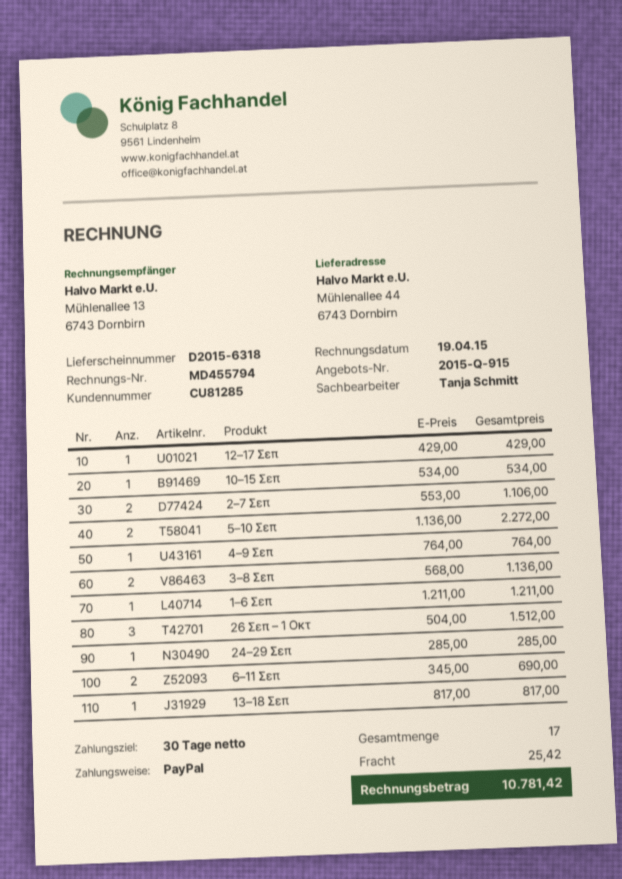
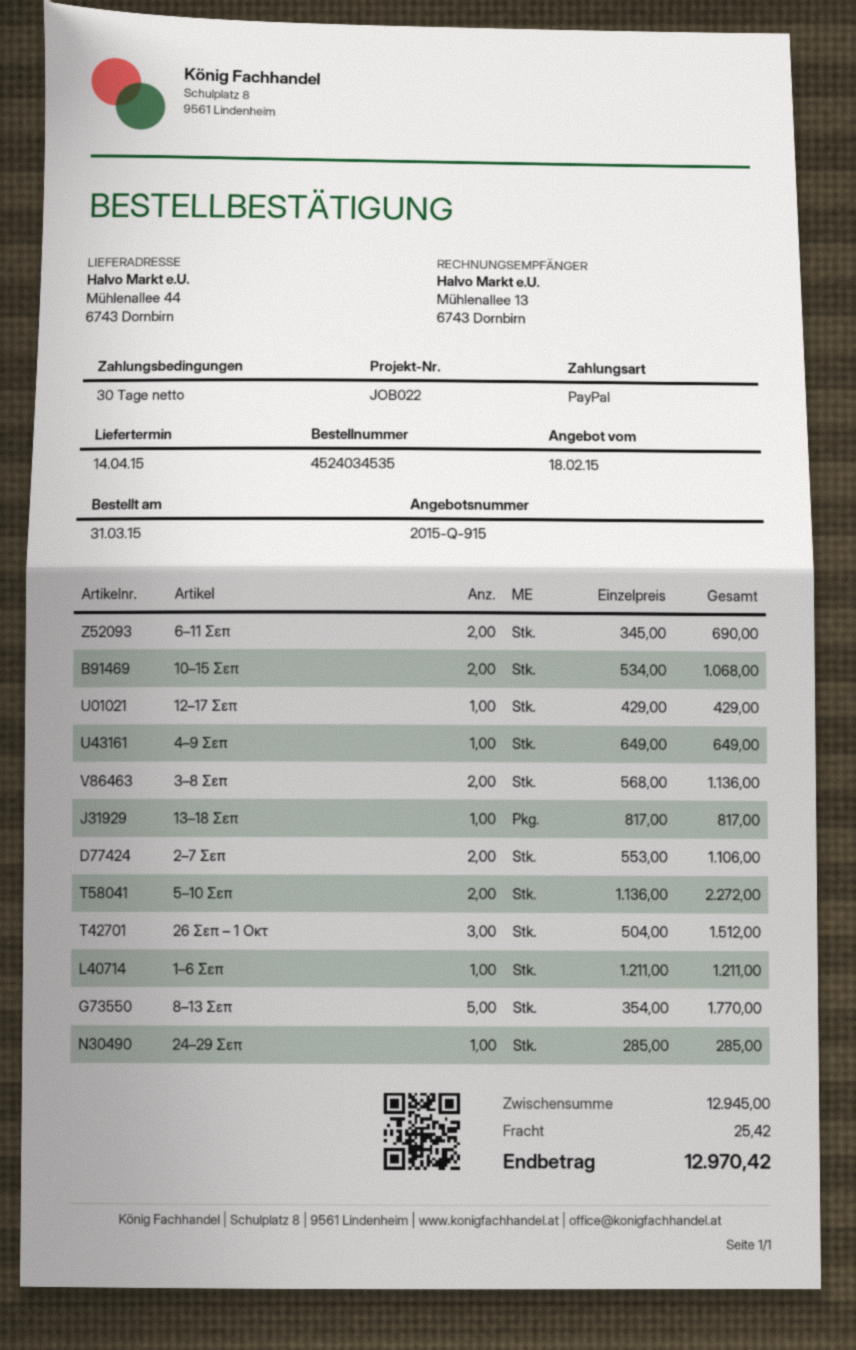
10–15 Σεπ: 1 x 534.00 = 534.00 -> 2 x 534.00 = 1068.00
4–9 Σεπ: 1 x 764.00 = 764.00 -> 1 x 649.00 = 649.00
8–13 Σεπ: none -> 5 x 354.00 = 1770.00
total: 10781.42 -> 12970.42

